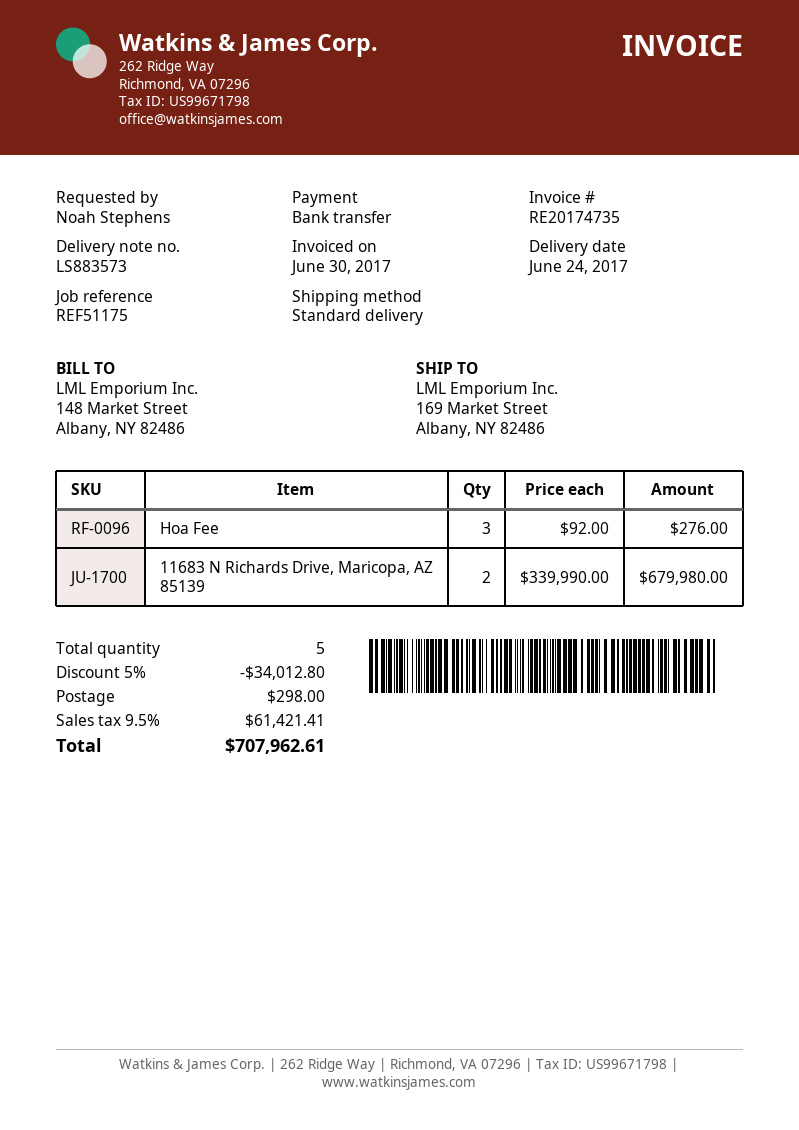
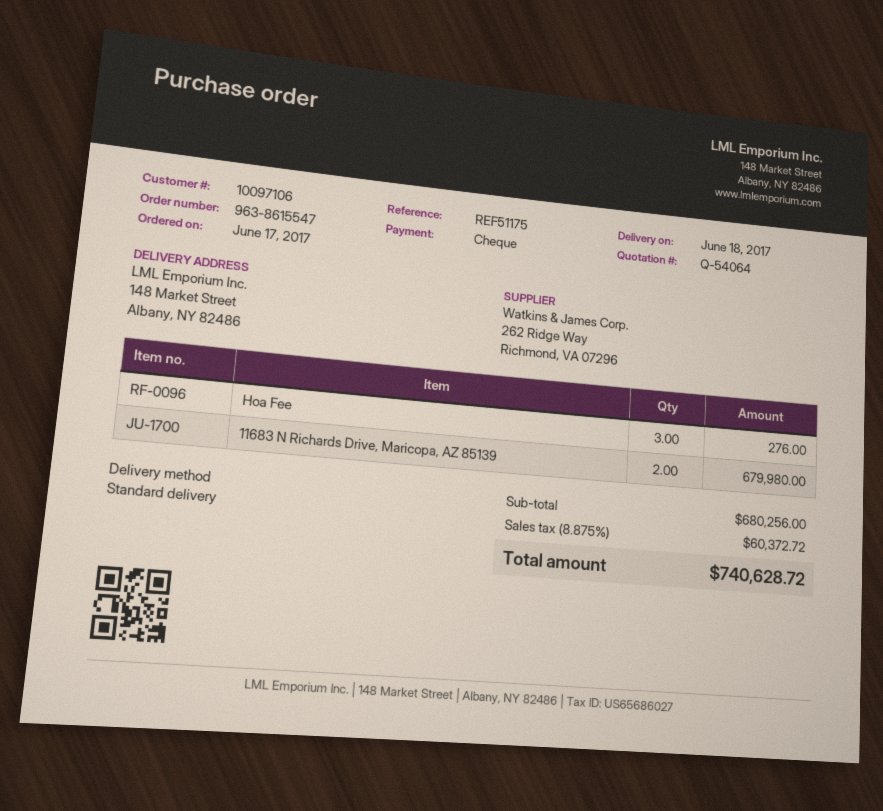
delivery date: 2017-06-24 -> 2017-06-18
payment method: bank transfer -> cheque
ship to: 169 Market Street, Albany, NY 82486 -> 148 Market Street, Albany, NY 82486
discount: 5% = 34012.80 -> none
shipping: 298.00 -> none
tax: 9.5% = 61421.41 -> 8.875% = 60372.72
total: 707962.61 -> 740628.72

